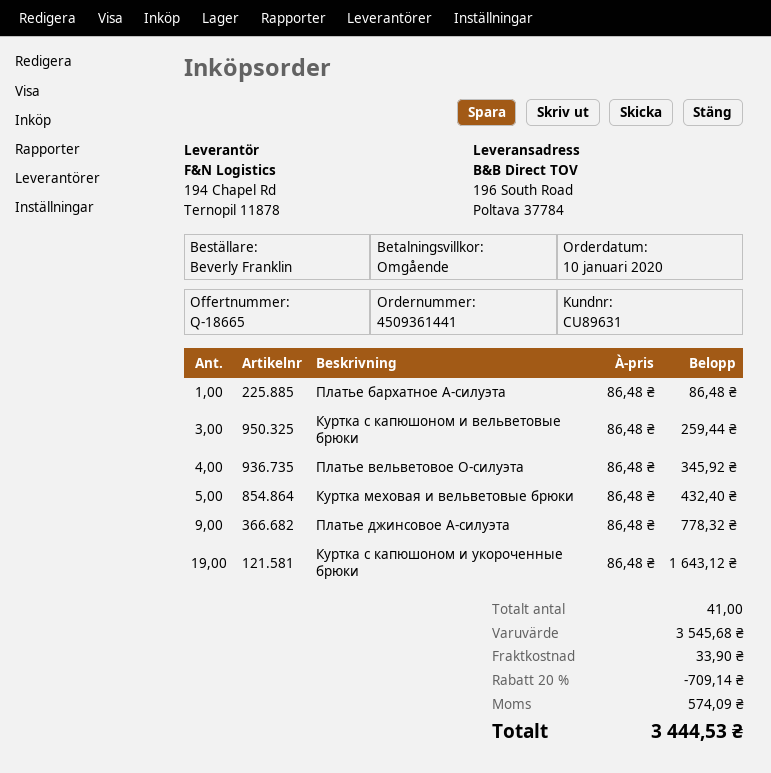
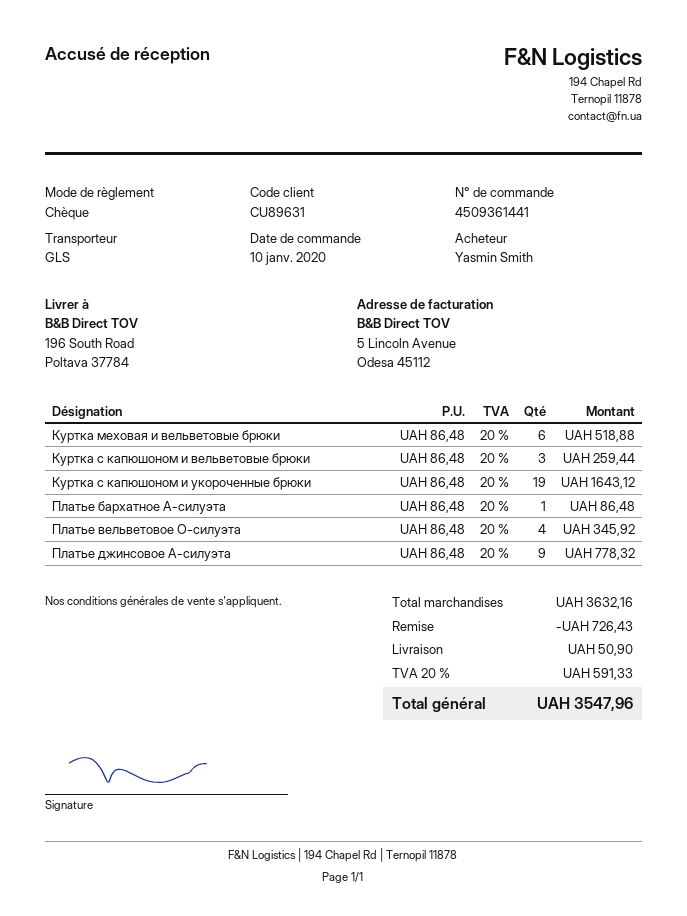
ordered by: Beverly Franklin -> Yasmin Smith
Куртка меховая и вельветовые брюки: 5 x 86.48 = 432.40 -> 6 x 86.48 = 518.88
subtotal: 3545.68 -> 3632.16
discount: 709.14 -> 726.43
shipping: 33.90 -> 50.90
tax: 574.09 -> 591.33
total: 3444.53 -> 3547.96

